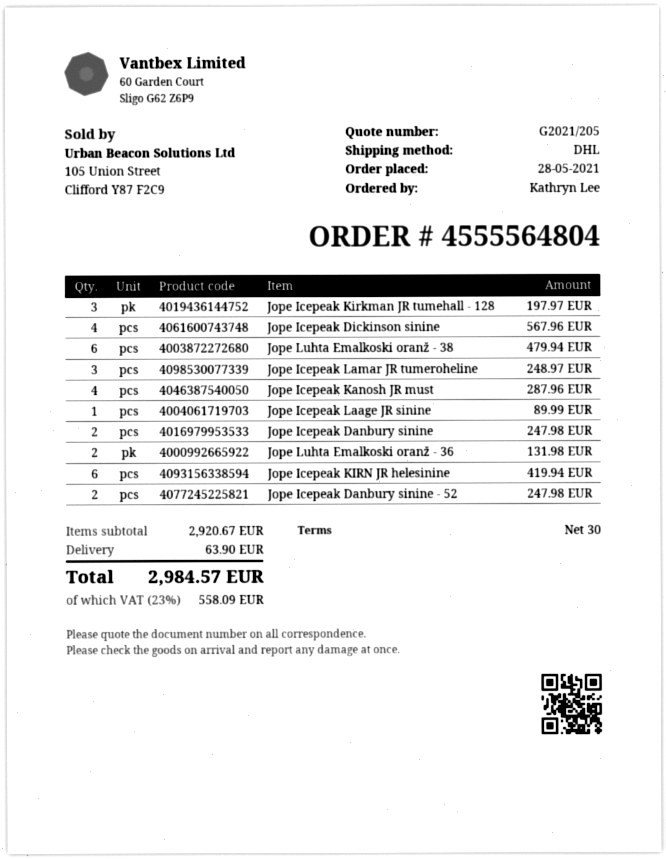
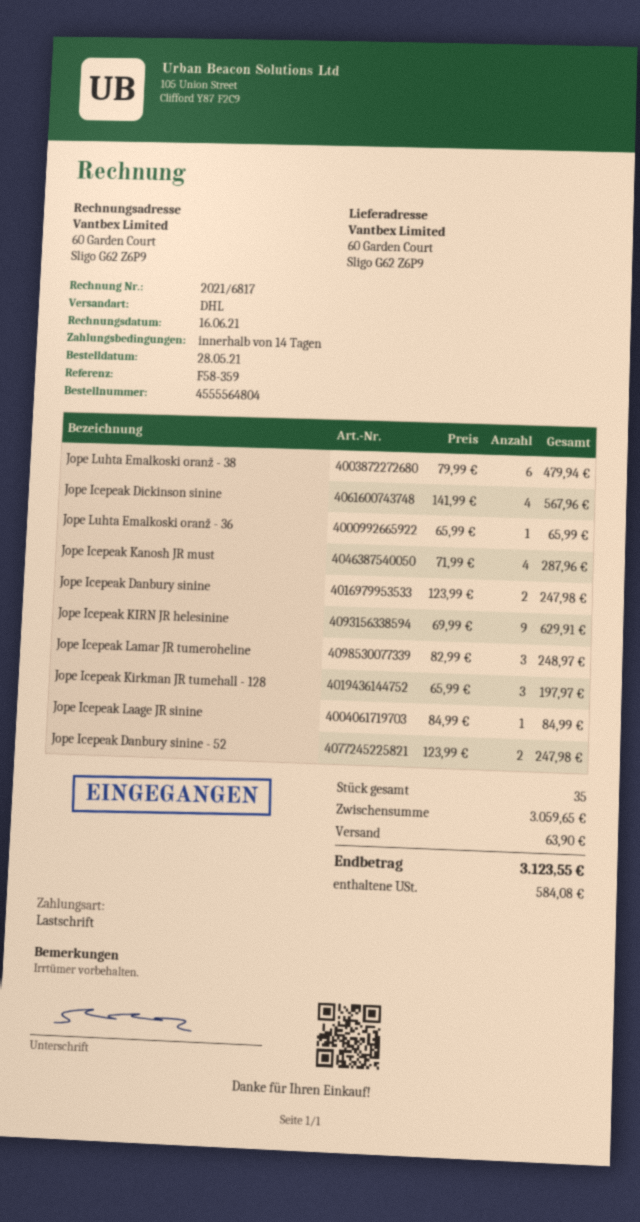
payment terms: 30 days -> 14 days
Jope Icepeak Laage JR sinine: 1 for 89.99 -> 1 for 84.99
Jope Luhta Emalkoski oranž - 36: 2 for 131.98 -> 1 for 65.99
Jope Icepeak KIRN JR helesinine: 6 for 419.94 -> 9 for 629.91
subtotal: 2920.67 -> 3059.65
tax: 558.09 -> 584.08
total: 2984.57 -> 3123.55

